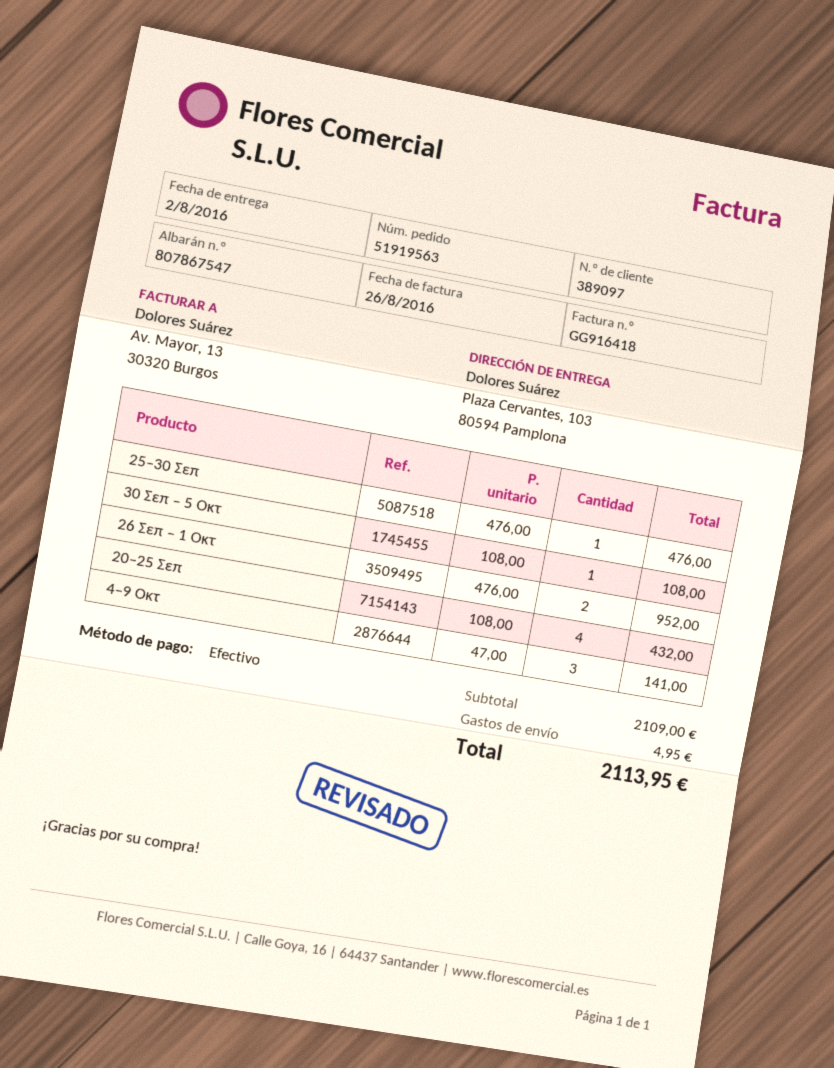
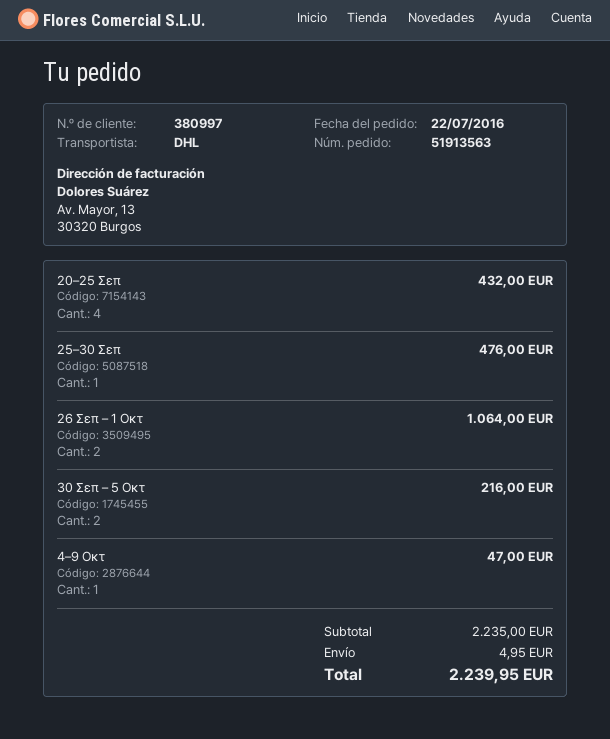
order number: 51919563 -> 51913563
customer number: 389097 -> 380997
30 Σεπ – 5 Οκτ: 1 for 108.00 -> 2 for 216.00
26 Σεπ – 1 Οκτ: 2 for 952.00 -> 2 for 1064.00
4–9 Οκτ: 3 for 141.00 -> 1 for 47.00
subtotal: 2109.00 -> 2235.00
total: 2113.95 -> 2239.95

